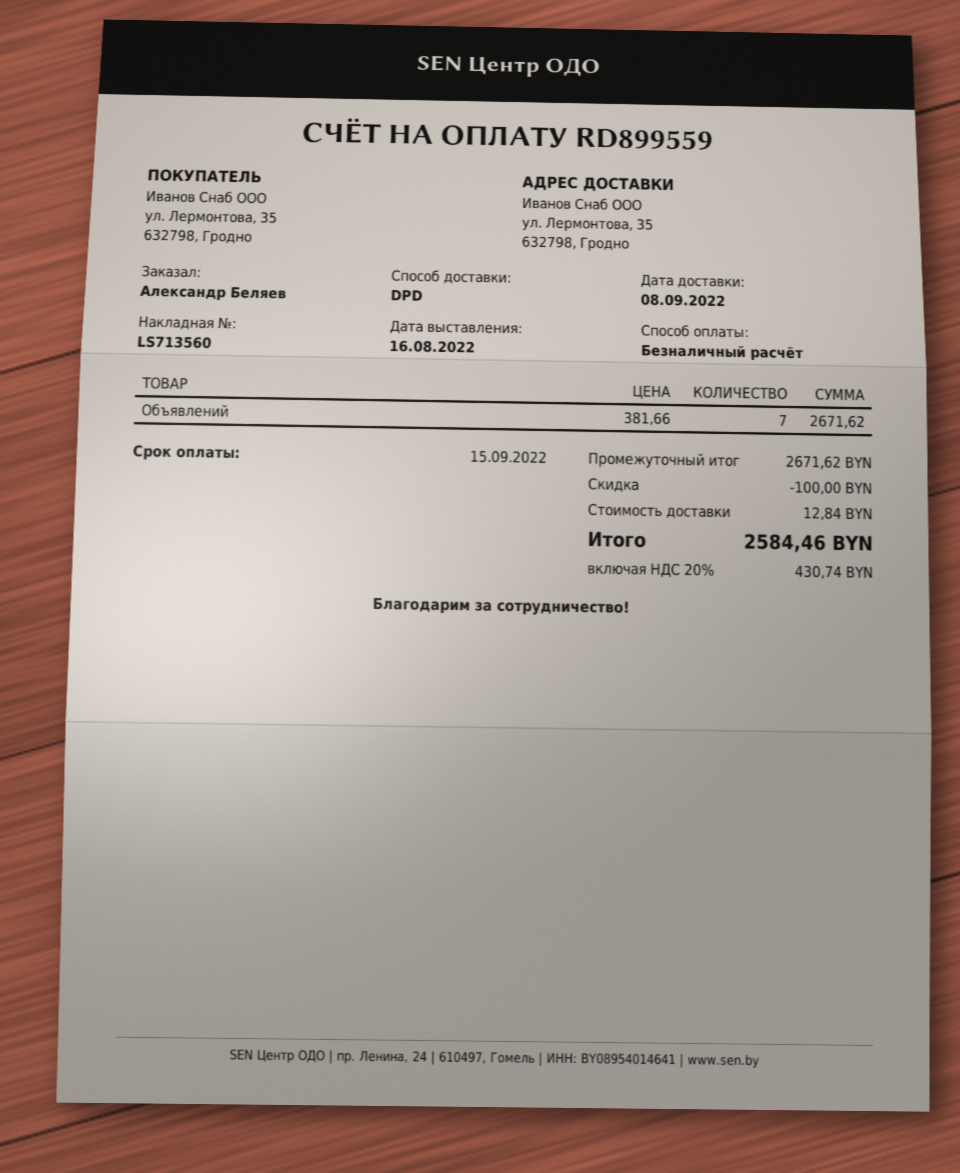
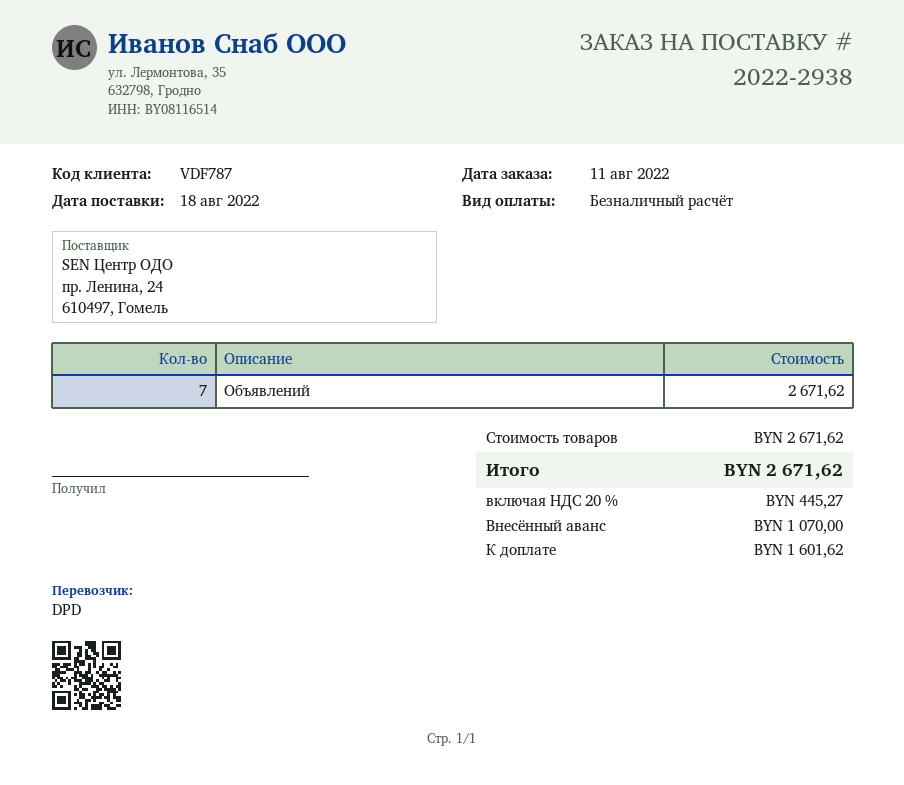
delivery date: 2022-09-08 -> 2022-08-18
discount: 100.00 -> none
shipping: 12.84 -> none
tax: 20% = 430.74 -> 20% = 445.27
total: 2584.46 -> 2671.62

